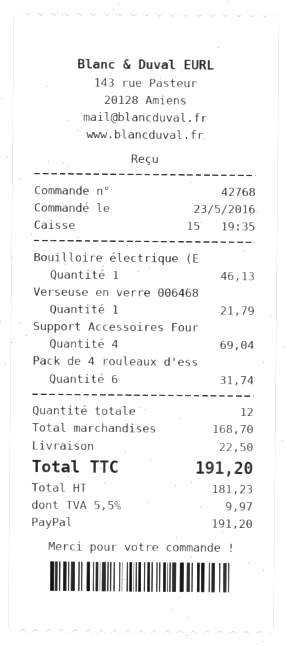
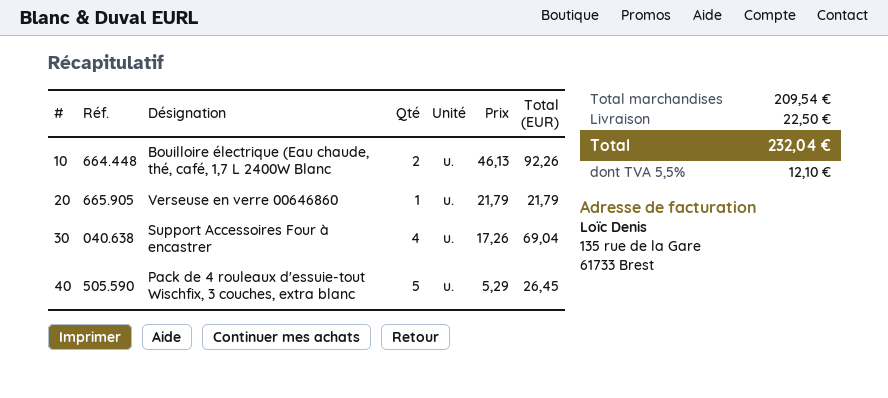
Bouilloire électrique (E: 1 for 46.13 -> 2 for 92.26
Pack de 4 rouleaux d'ess: 6 for 31.74 -> 5 for 26.45
subtotal: 168.70 -> 209.54
tax: 5.5% = 9.97 -> 5.5% = 12.10
total: 191.20 -> 232.04

